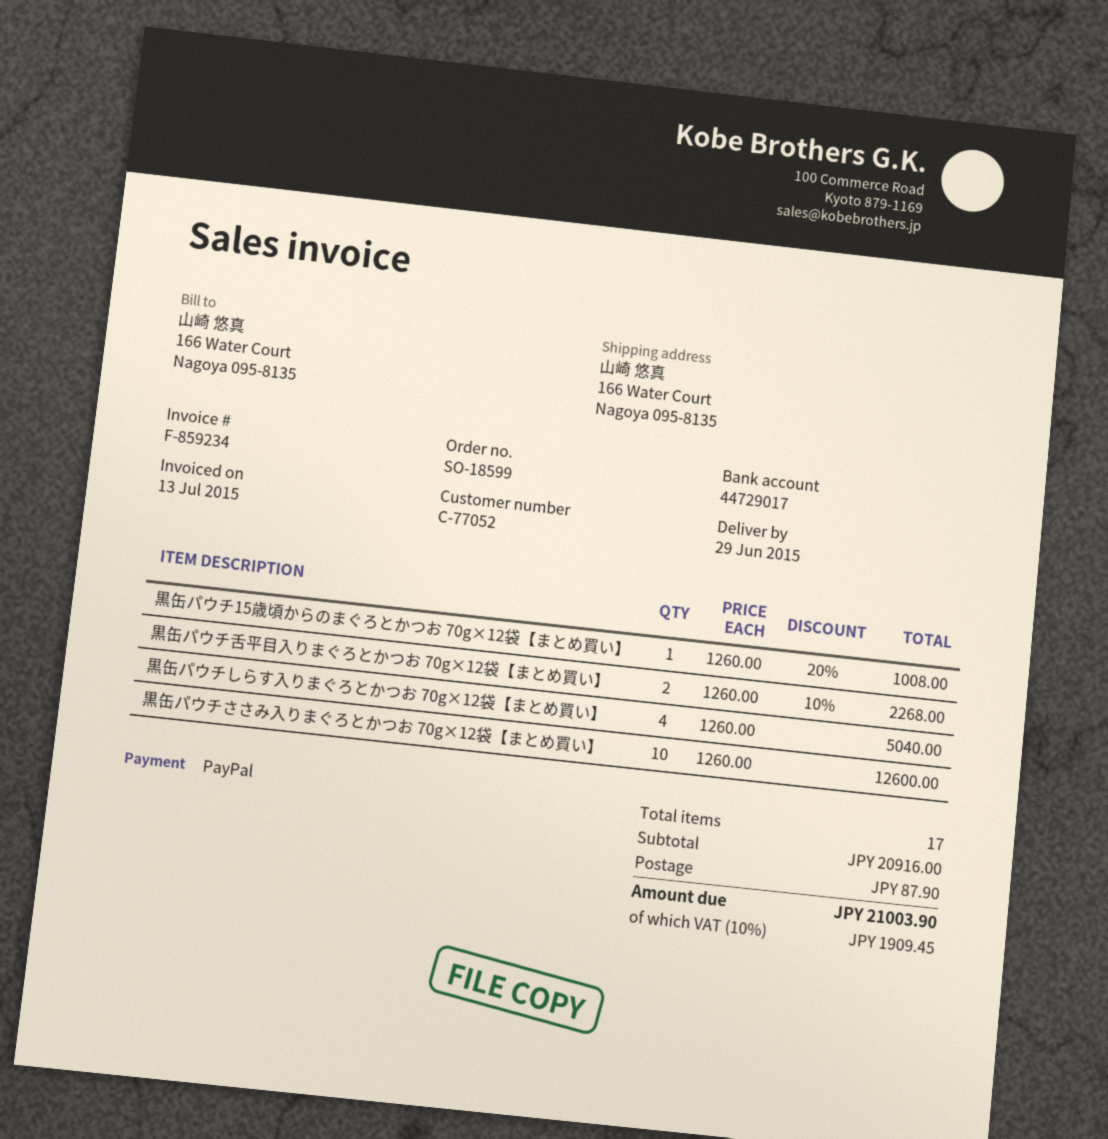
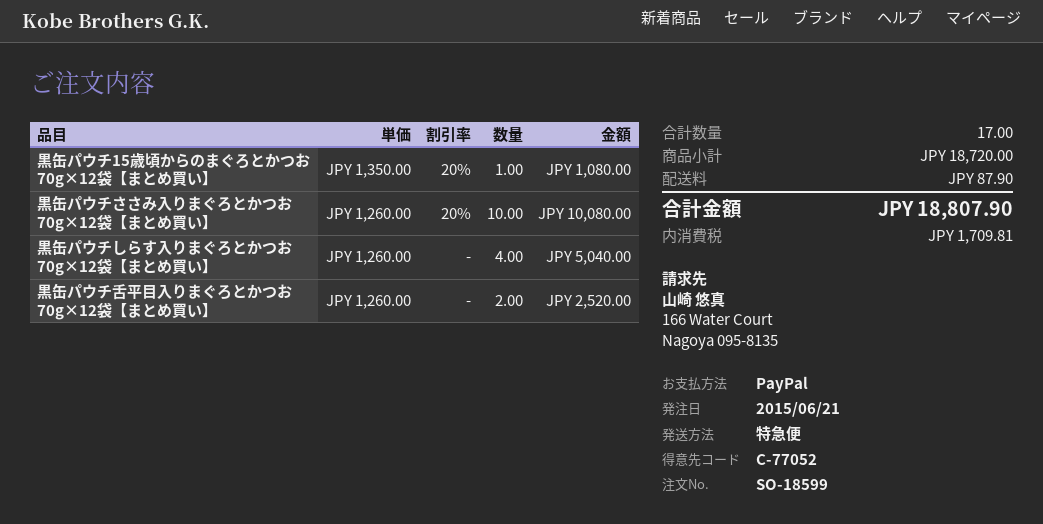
黒缶パウチ15歳頃からのまぐろとかつお 70g×12袋【まとめ買い】: 1 x 1260.00 - 20% = 1008.00 -> 1 x 1350.00 - 20% = 1080.00
黒缶パウチ舌平目入りまぐろとかつお 70g×12袋【まとめ買い】: 2 x 1260.00 - 10% = 2268.00 -> 2 x 1260.00 = 2520.00
黒缶パウチささみ入りまぐろとかつお 70g×12袋【まとめ買い】: 10 x 1260.00 = 12600.00 -> 10 x 1260.00 - 20% = 10080.00
subtotal: 20916.00 -> 18720.00
tax: 1909.45 -> 1709.81
total: 21003.90 -> 18807.90

